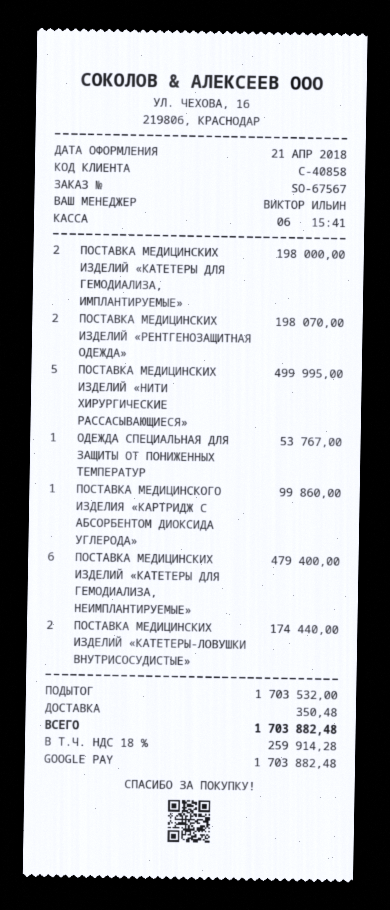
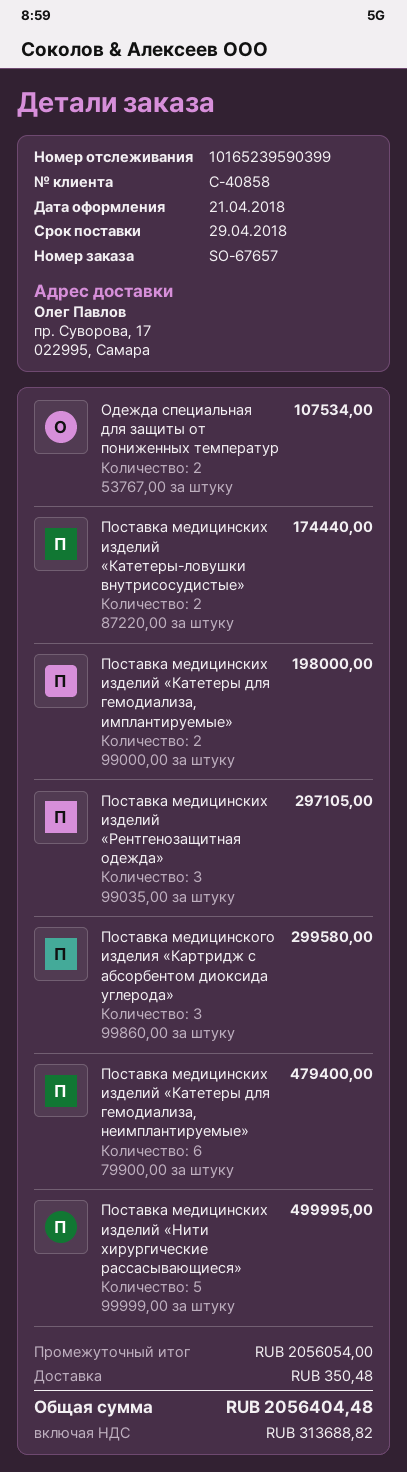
order number: SO-67567 -> SO-67657
ПОСТАВКА МЕДИЦИНСКИХ ИЗДЕЛИЙ «РЕНТГЕНОЗАЩИТНАЯ ОДЕЖДА»: 2 for 198070.00 -> 3 for 297105.00
ОДЕЖДА СПЕЦИАЛЬНАЯ ДЛЯ ЗАЩИТЫ ОТ ПОНИЖЕННЫХ ТЕМПЕРАТУР: 1 for 53767.00 -> 2 for 107534.00
ПОСТАВКА МЕДИЦИНСКОГО ИЗДЕЛИЯ «КАРТРИДЖ С АБСОРБЕНТОМ ДИОКСИДА УГЛЕРОДА»: 1 for 99860.00 -> 3 for 299580.00
subtotal: 1703532.00 -> 2056054.00
tax: 259914.28 -> 313688.82
total: 1703882.48 -> 2056404.48

